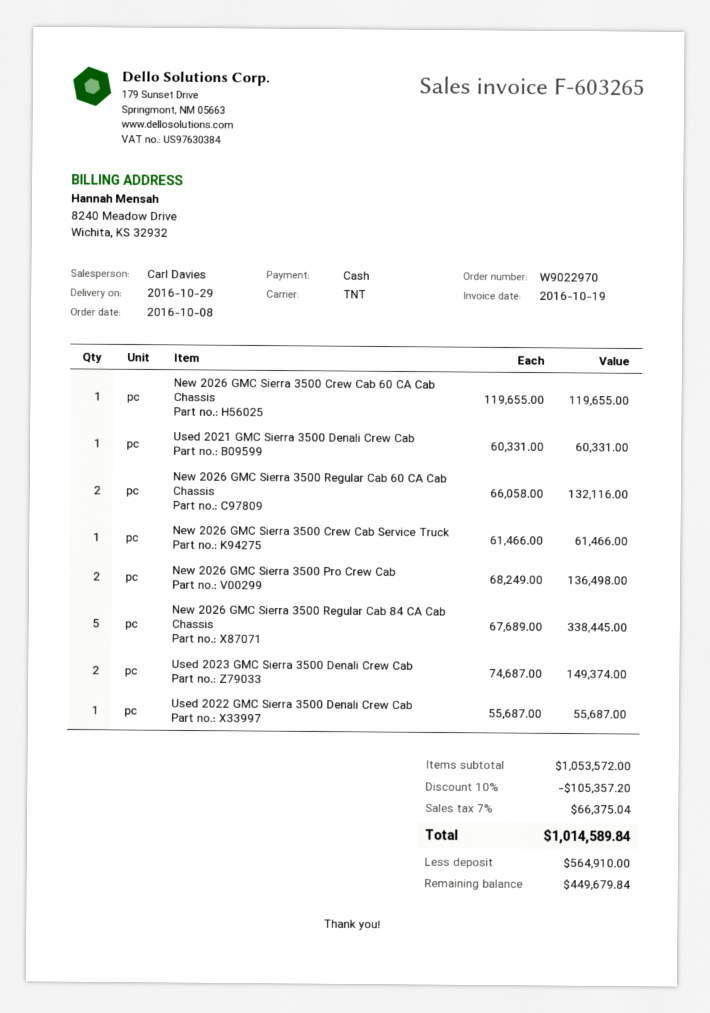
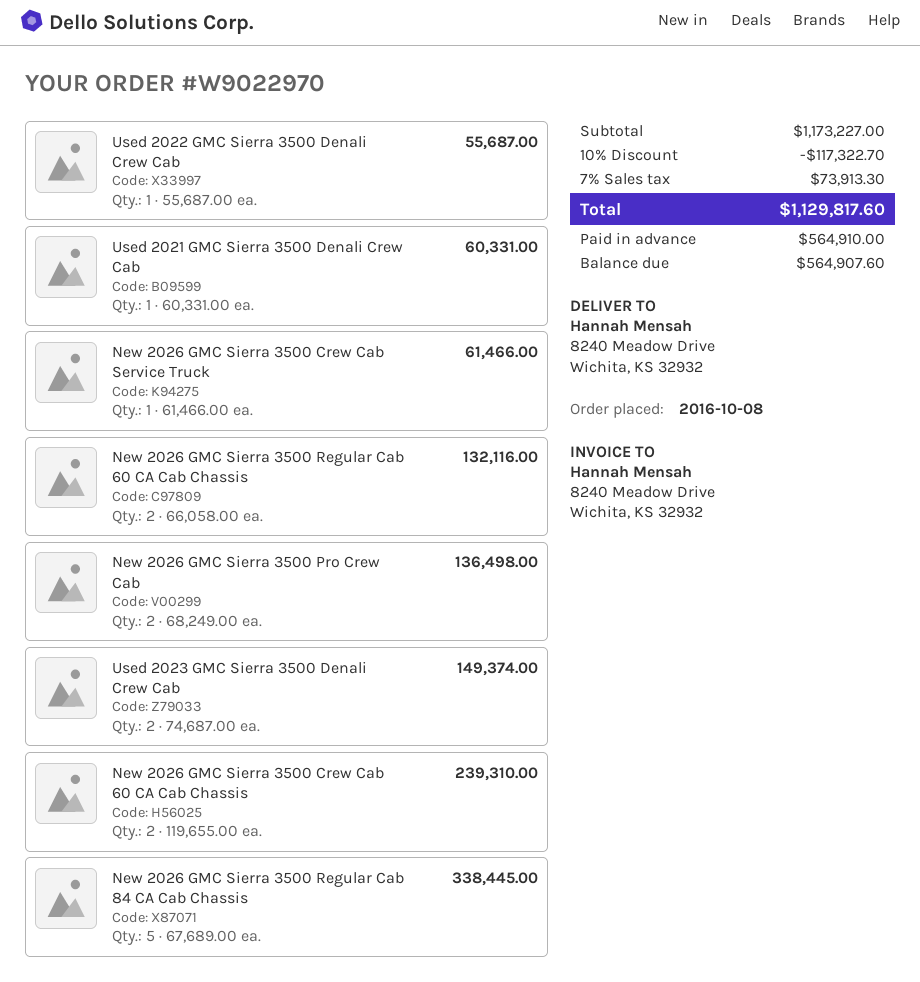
New 2026 GMC Sierra 3500 Crew Cab 60 CA Cab Chassis: 1 x 119655.00 = 119655.00 -> 2 x 119655.00 = 239310.00
subtotal: 1053572.00 -> 1173227.00
discount: 10% = 105357.20 -> 10% = 117322.70
tax: 7% = 66375.04 -> 7% = 73913.30
total: 1014589.84 -> 1129817.60
balance: 449679.84 -> 564907.60

